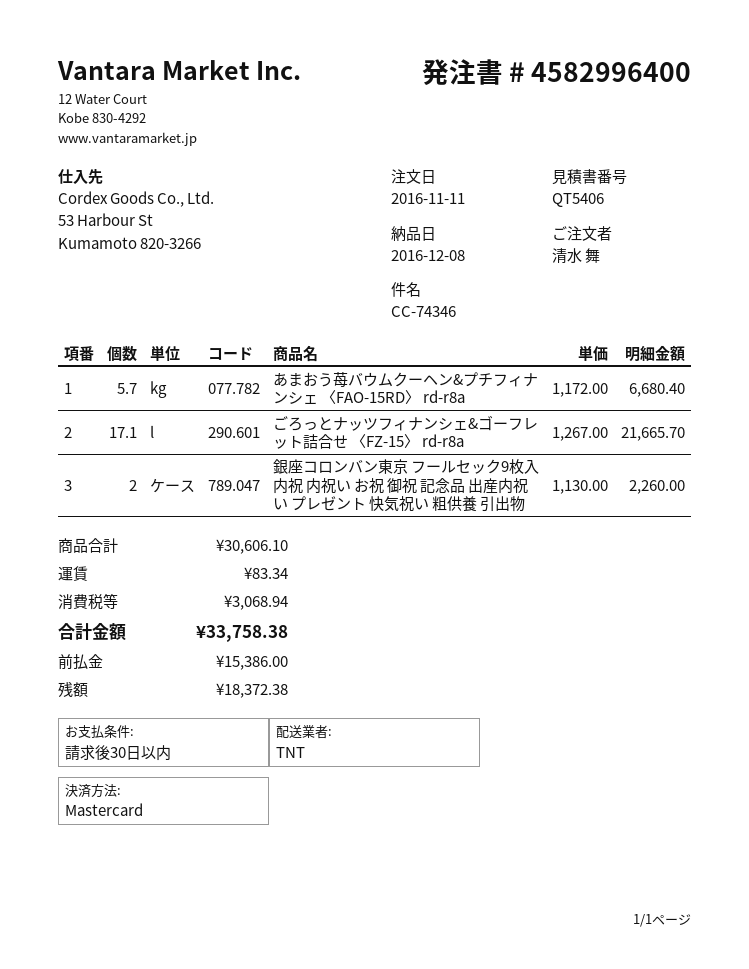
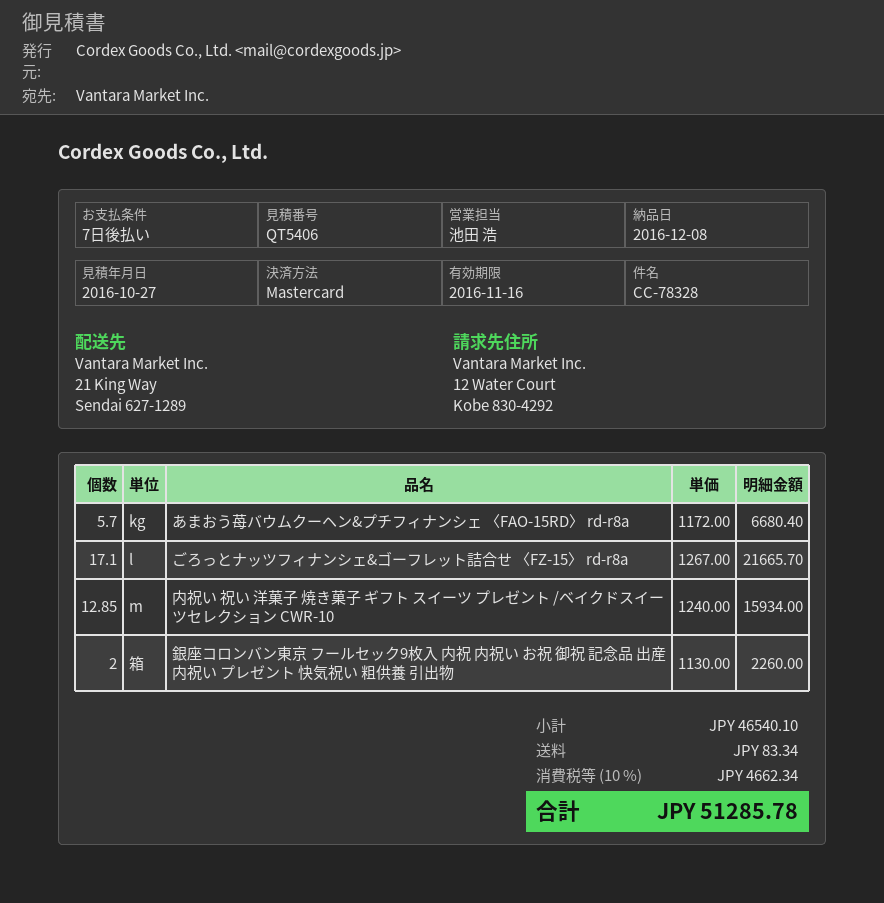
payment terms: 30 days -> 7 days
reference: CC-74346 -> CC-78328
内祝い 祝い 洋菓子 焼き菓子 ギフト スイーツ プレゼント /ベイクドスイーツセレクション CWR-10: none -> 12.85 x 1240.00 = 15934.00
subtotal: 30606.10 -> 46540.10
tax: 3068.94 -> 4662.34
total: 33758.38 -> 51285.78

